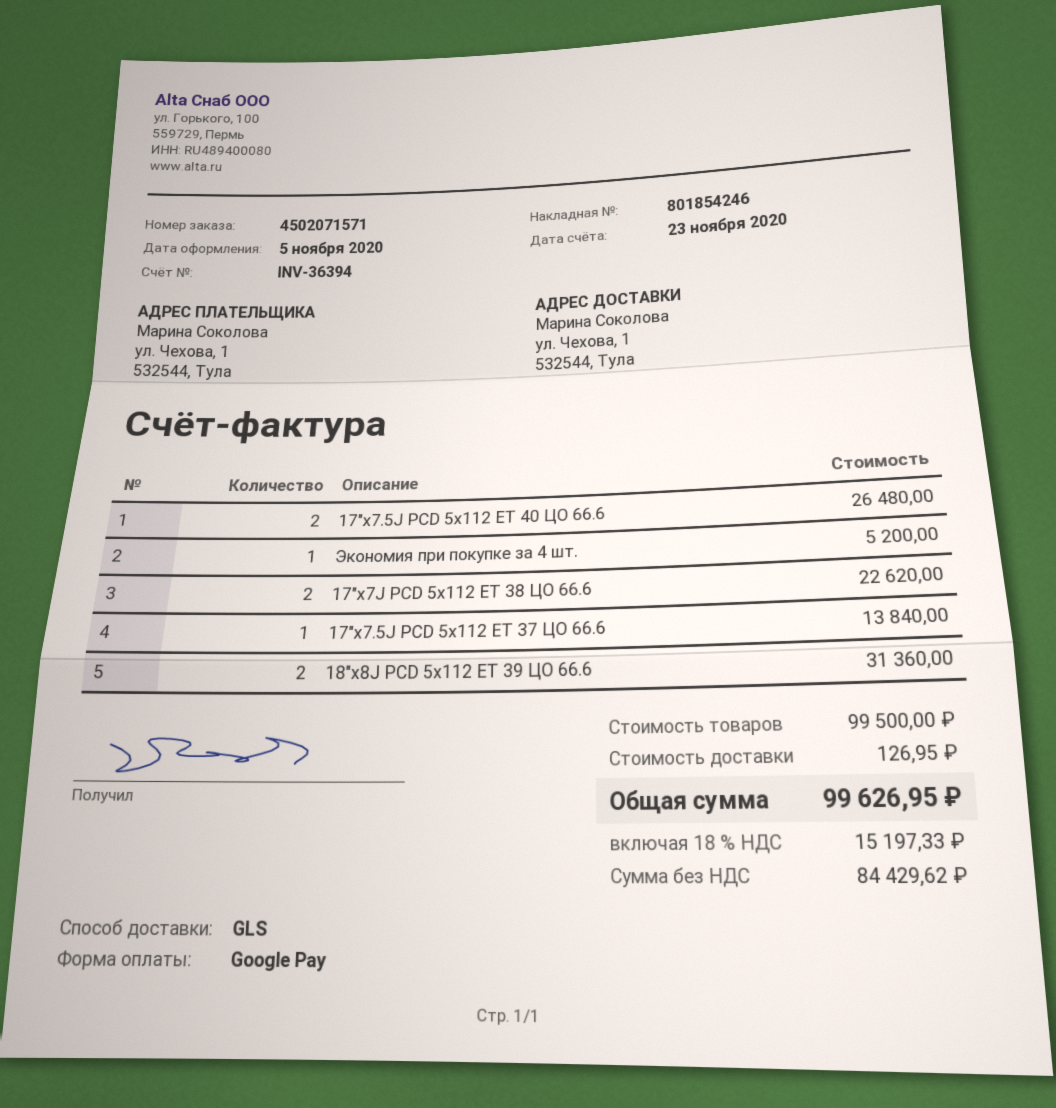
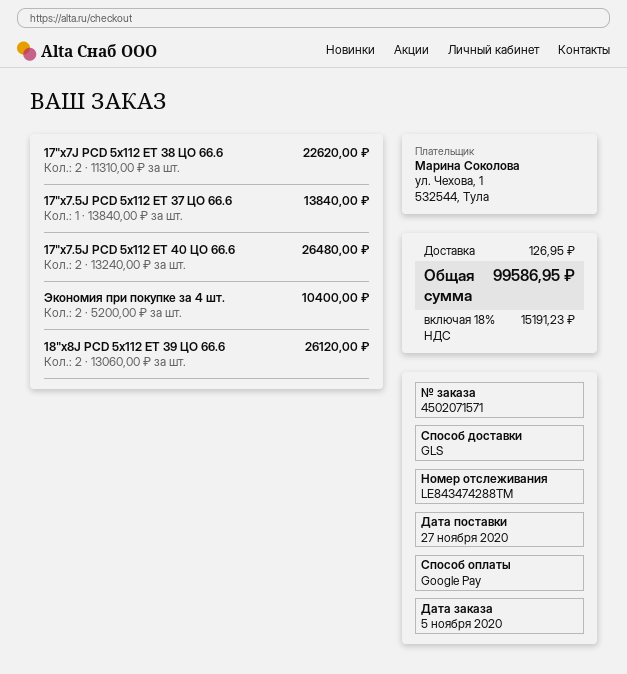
Экономия при покупке за 4 шт.: 1 for 5200.00 -> 2 for 10400.00
18"x8J PCD 5x112 ЕТ 39 ЦО 66.6: 2 for 31360.00 -> 2 for 26120.00
tax: 18% = 15197.33 -> 18% = 15191.23
total: 99626.95 -> 99586.95

